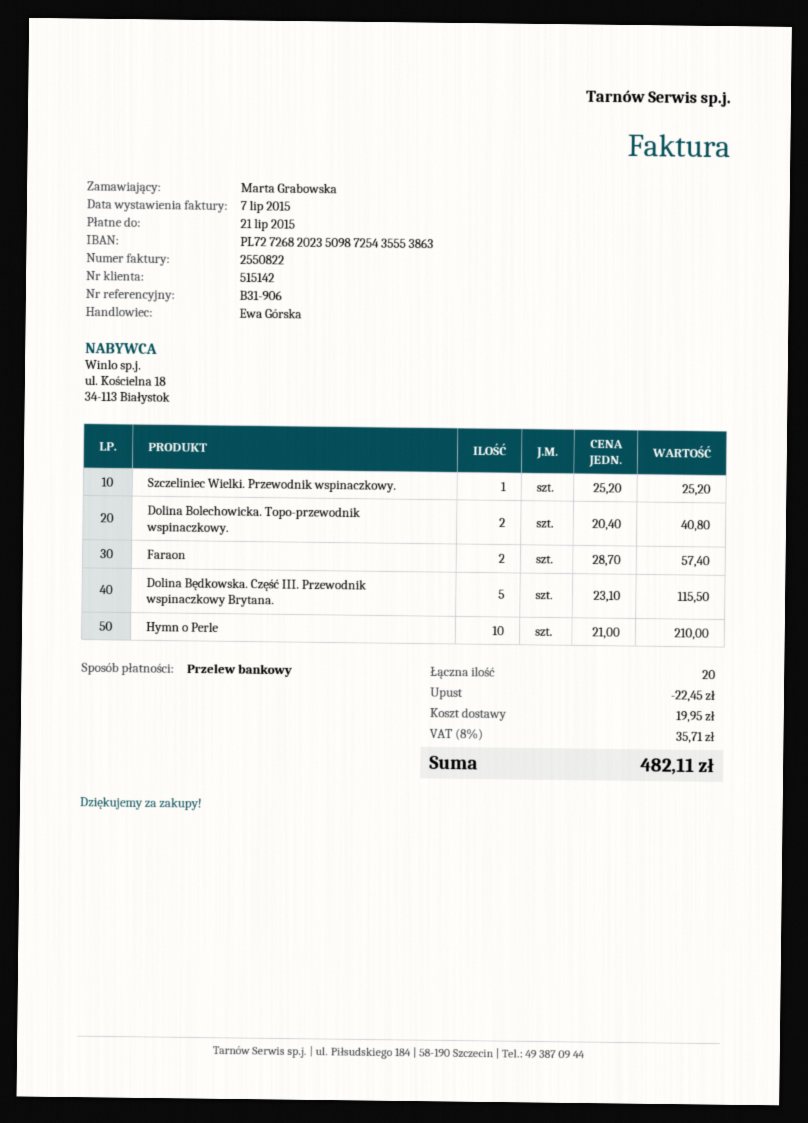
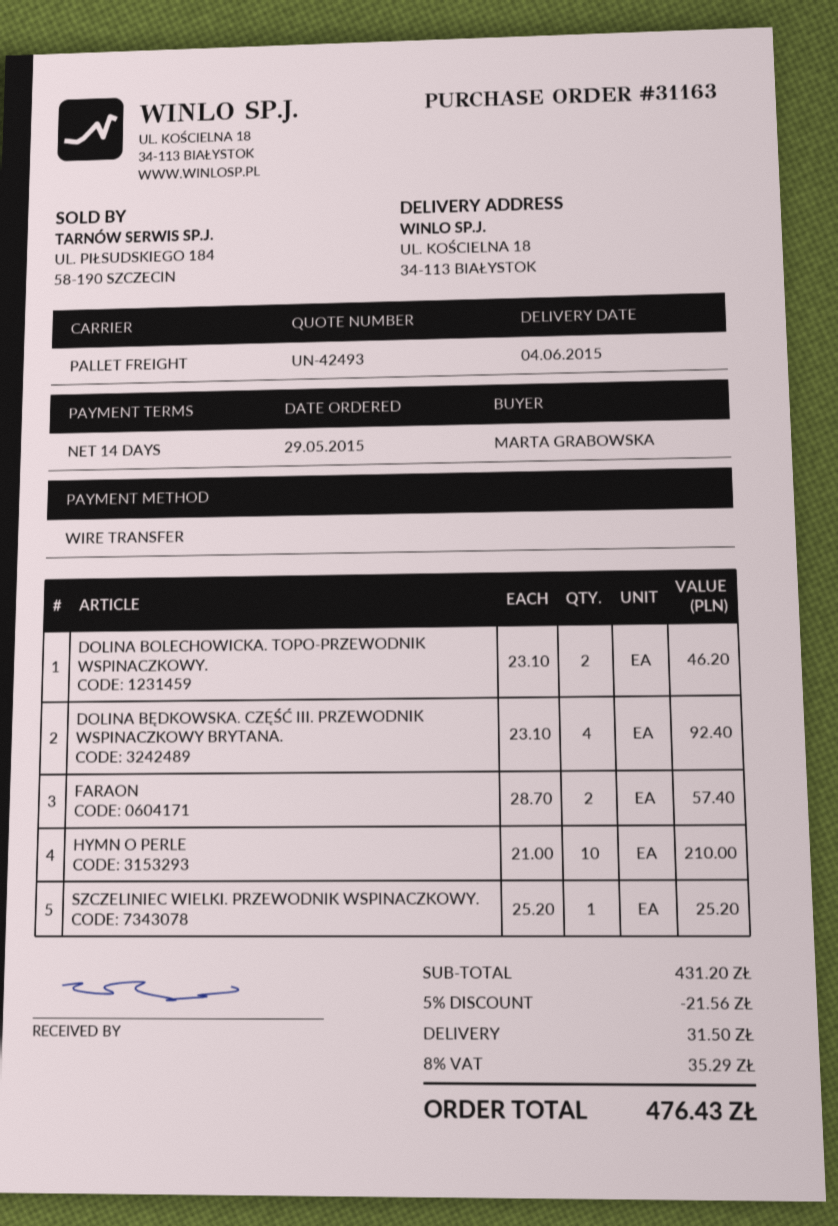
Dolina Bolechowicka. Topo-przewodnik wspinaczkowy.: 2 x 20.40 = 40.80 -> 2 x 23.10 = 46.20
Dolina Będkowska. Część III. Przewodnik wspinaczkowy Brytana.: 5 x 23.10 = 115.50 -> 4 x 23.10 = 92.40
discount: 22.45 -> 21.56
shipping: 19.95 -> 31.50
tax: 8% = 35.71 -> 8% = 35.29
total: 482.11 -> 476.43

